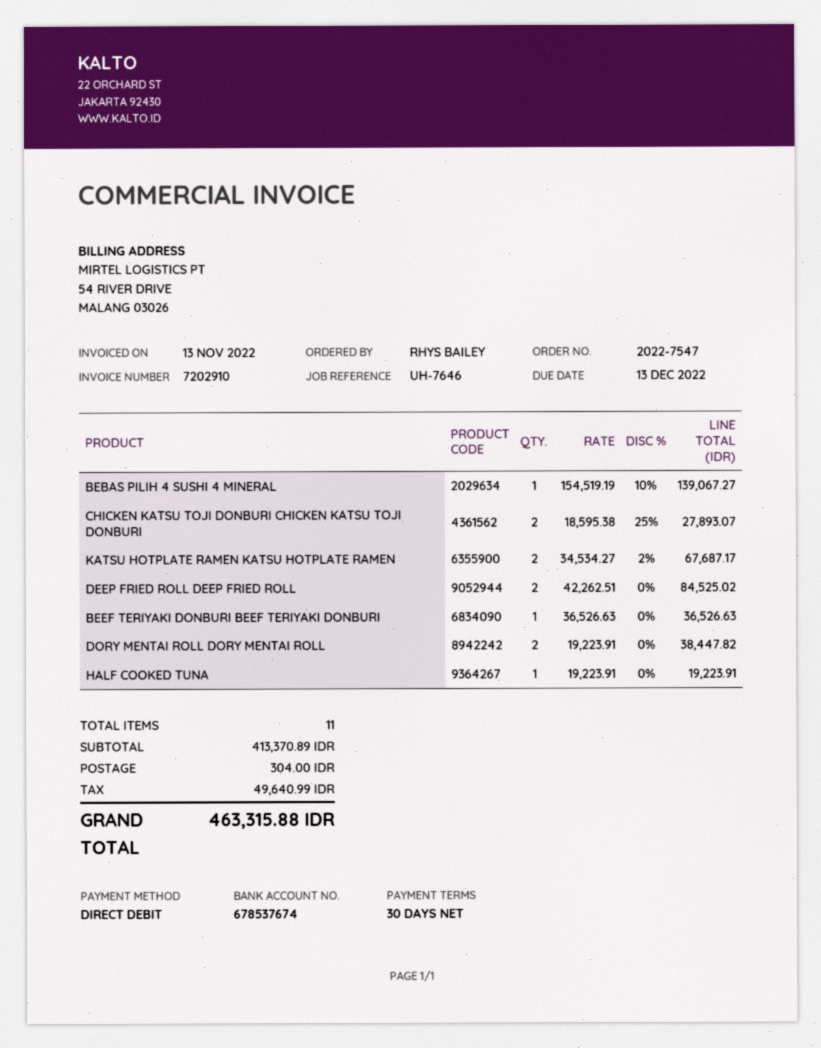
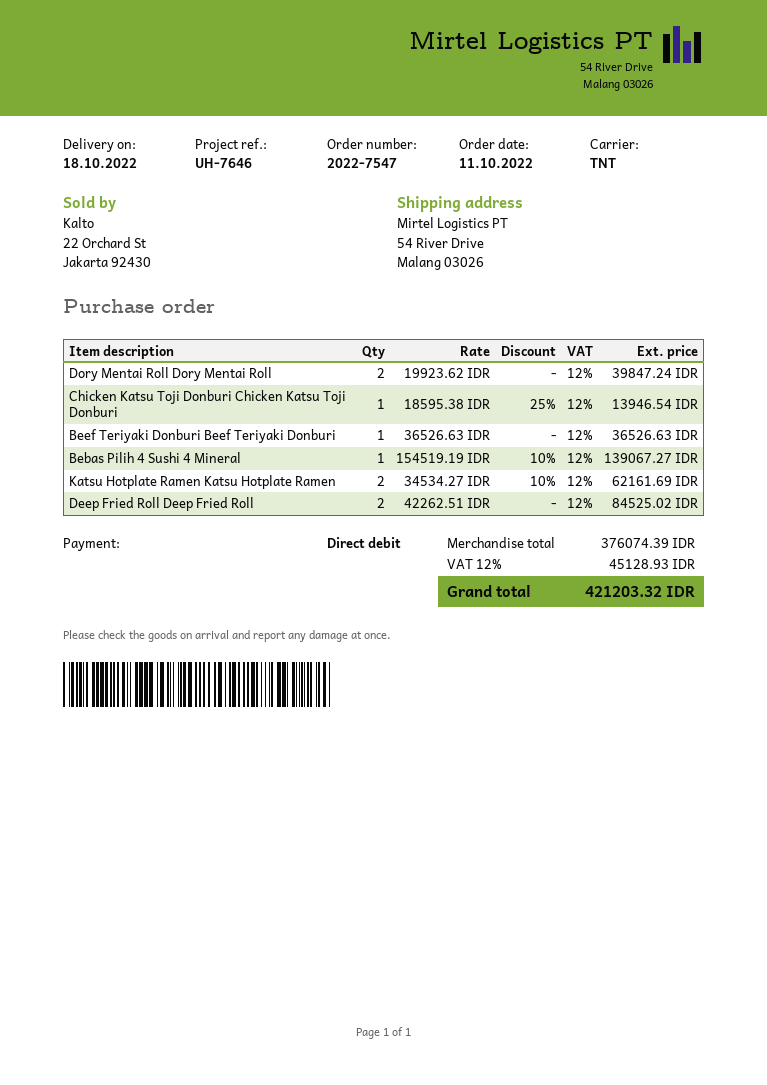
CHICKEN KATSU TOJI DONBURI CHICKEN KATSU TOJI DONBURI: 2 x 18595.38 - 25% = 27893.07 -> 1 x 18595.38 - 25% = 13946.54
KATSU HOTPLATE RAMEN KATSU HOTPLATE RAMEN: 2 x 34534.27 - 2% = 67687.17 -> 2 x 34534.27 - 10% = 62161.69
DORY MENTAI ROLL DORY MENTAI ROLL: 2 x 19223.91 = 38447.82 -> 2 x 19923.62 = 39847.24
HALF COOKED TUNA: 1 x 19223.91 = 19223.91 -> none
subtotal: 413370.89 -> 376074.39
shipping: 304.00 -> none
tax: 49640.99 -> 45128.93
total: 463315.88 -> 421203.32

